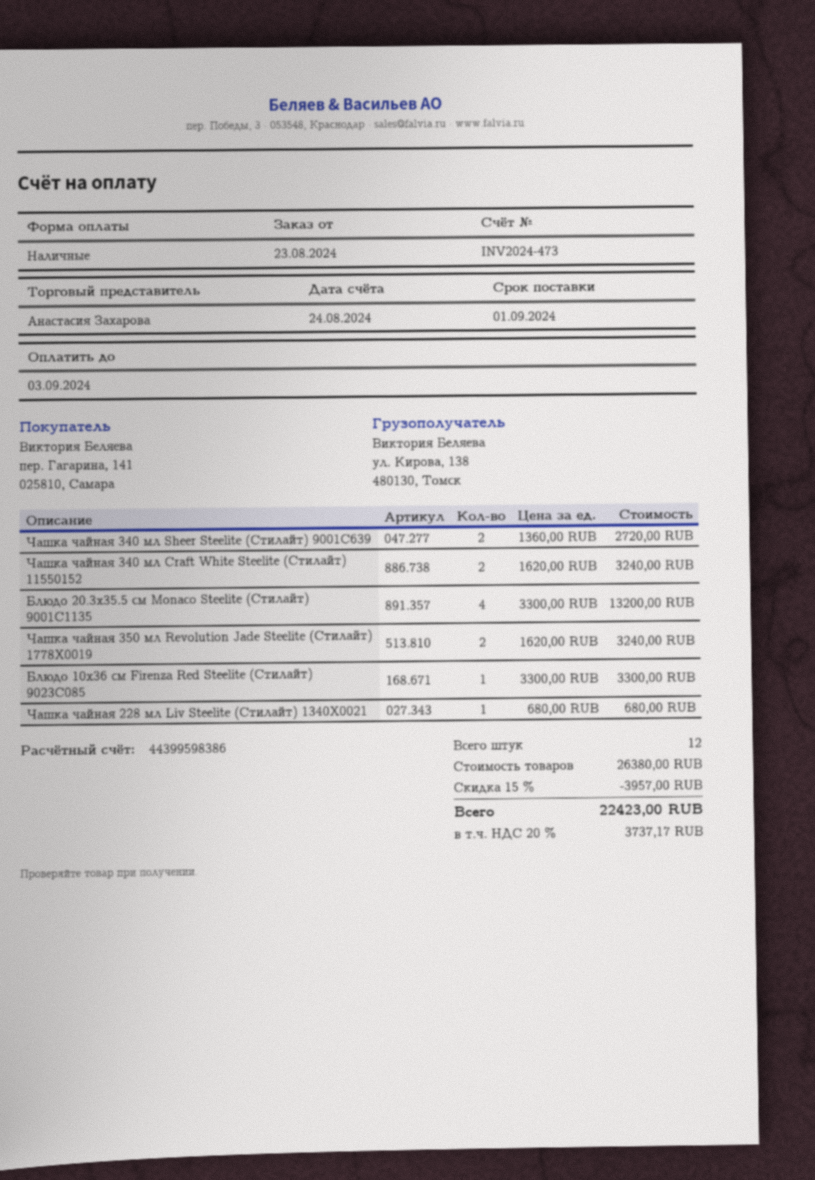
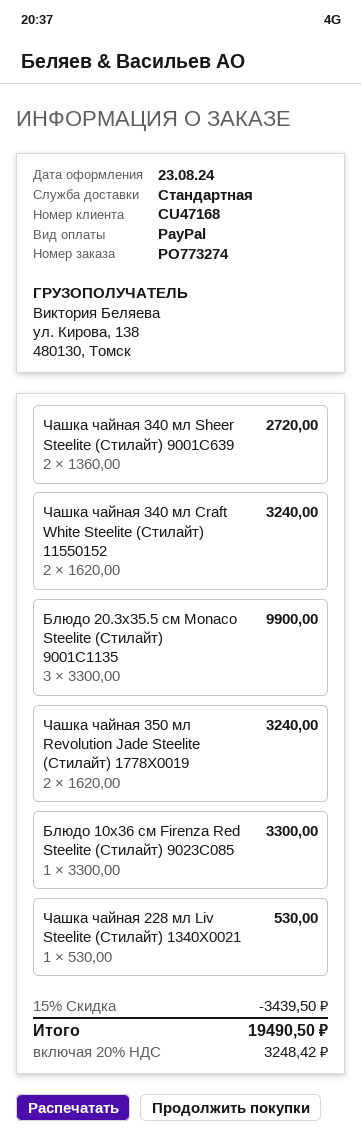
payment method: cash -> PayPal
Блюдо 20.3х35.5 см Monaco Steelite (Стилайт) 9001C1135: 4 x 3300.00 = 13200.00 -> 3 x 3300.00 = 9900.00
Чашка чайная 228 мл Liv Steelite (Стилайт) 1340X0021: 1 x 680.00 = 680.00 -> 1 x 530.00 = 530.00
discount: 15% = 3957.00 -> 15% = 3439.50
tax: 20% = 3737.17 -> 20% = 3248.42
total: 22423.00 -> 19490.50

